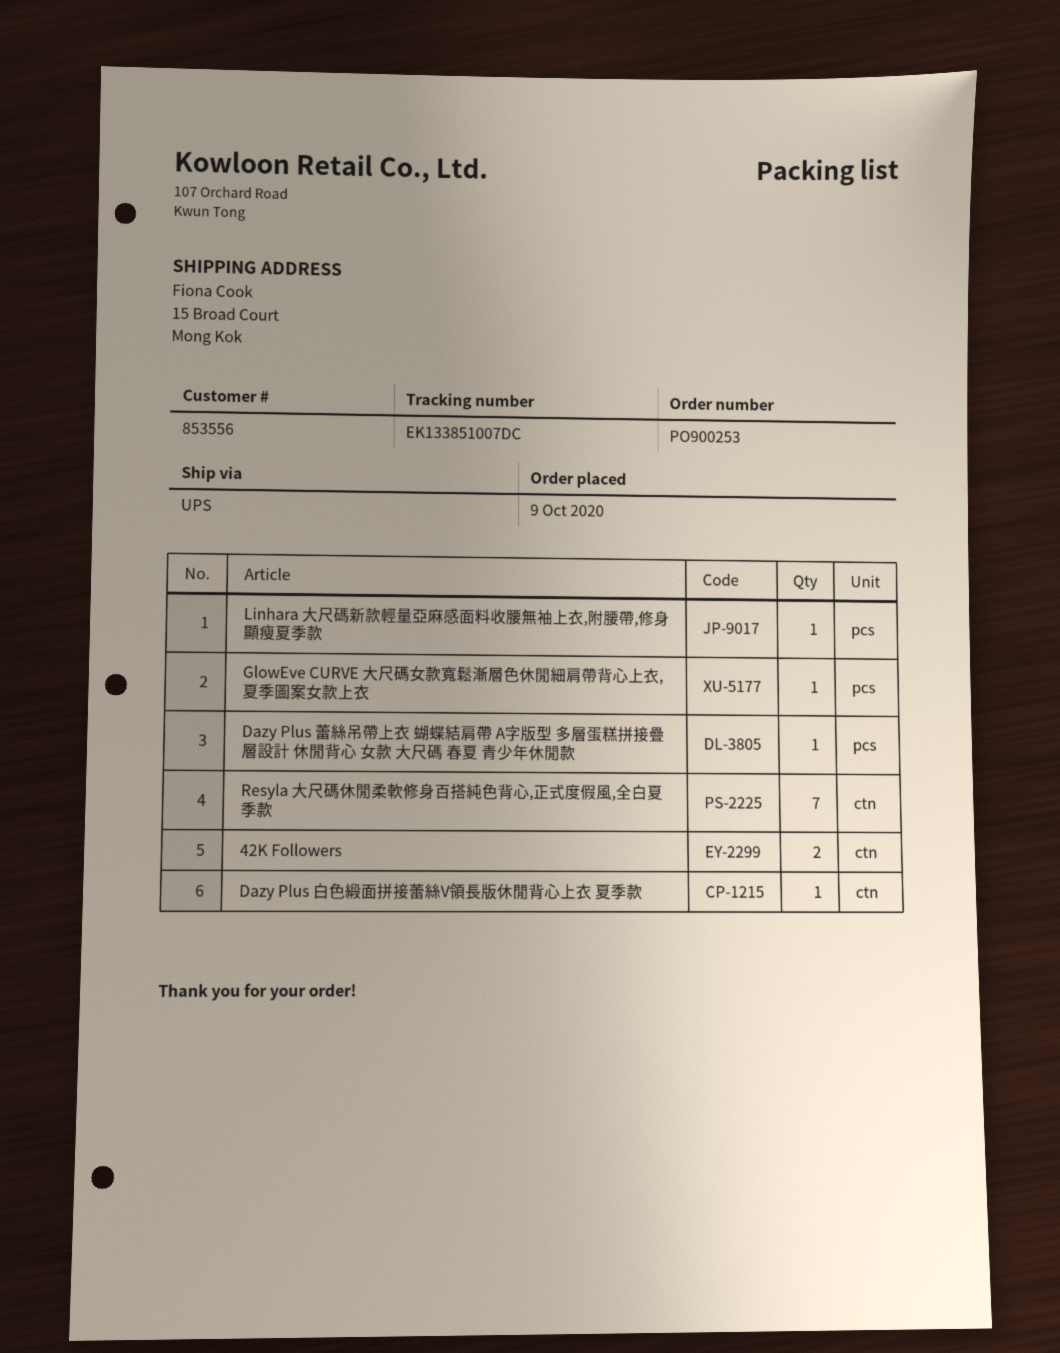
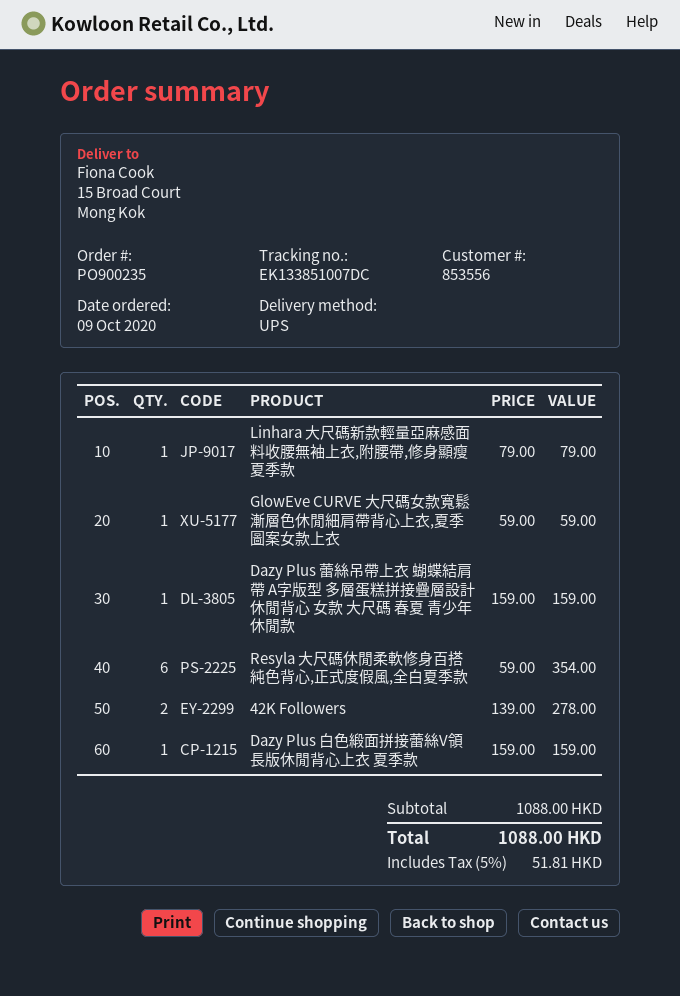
order number: PO900253 -> PO900235
Resyla 大尺碼休閒柔軟修身百搭純色背心,正式度假風,全白夏季款: 7 -> 6

